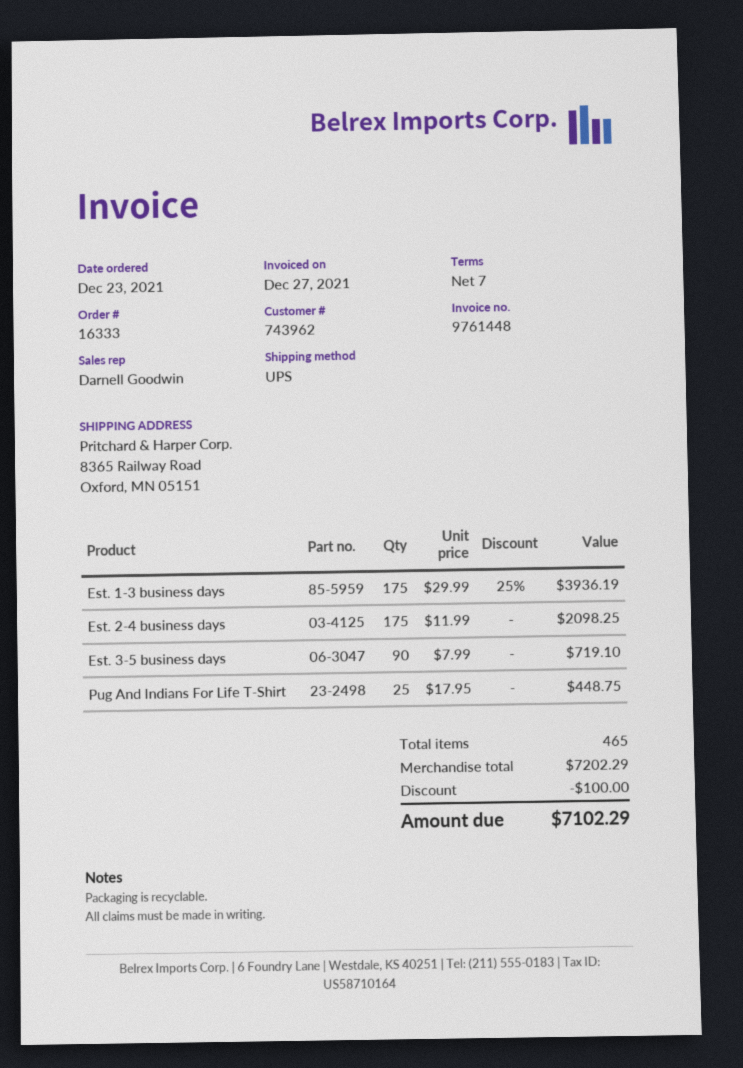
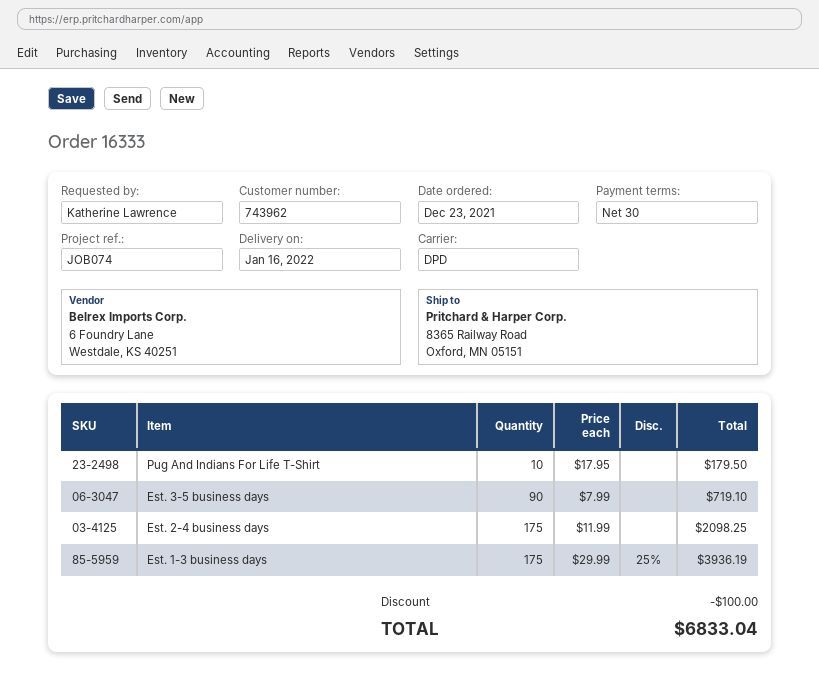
payment terms: 7 days -> 30 days
shipping method: UPS -> DPD
Pug And Indians For Life T-Shirt: 25 x 17.95 = 448.75 -> 10 x 17.95 = 179.50
total: 7102.29 -> 6833.04

